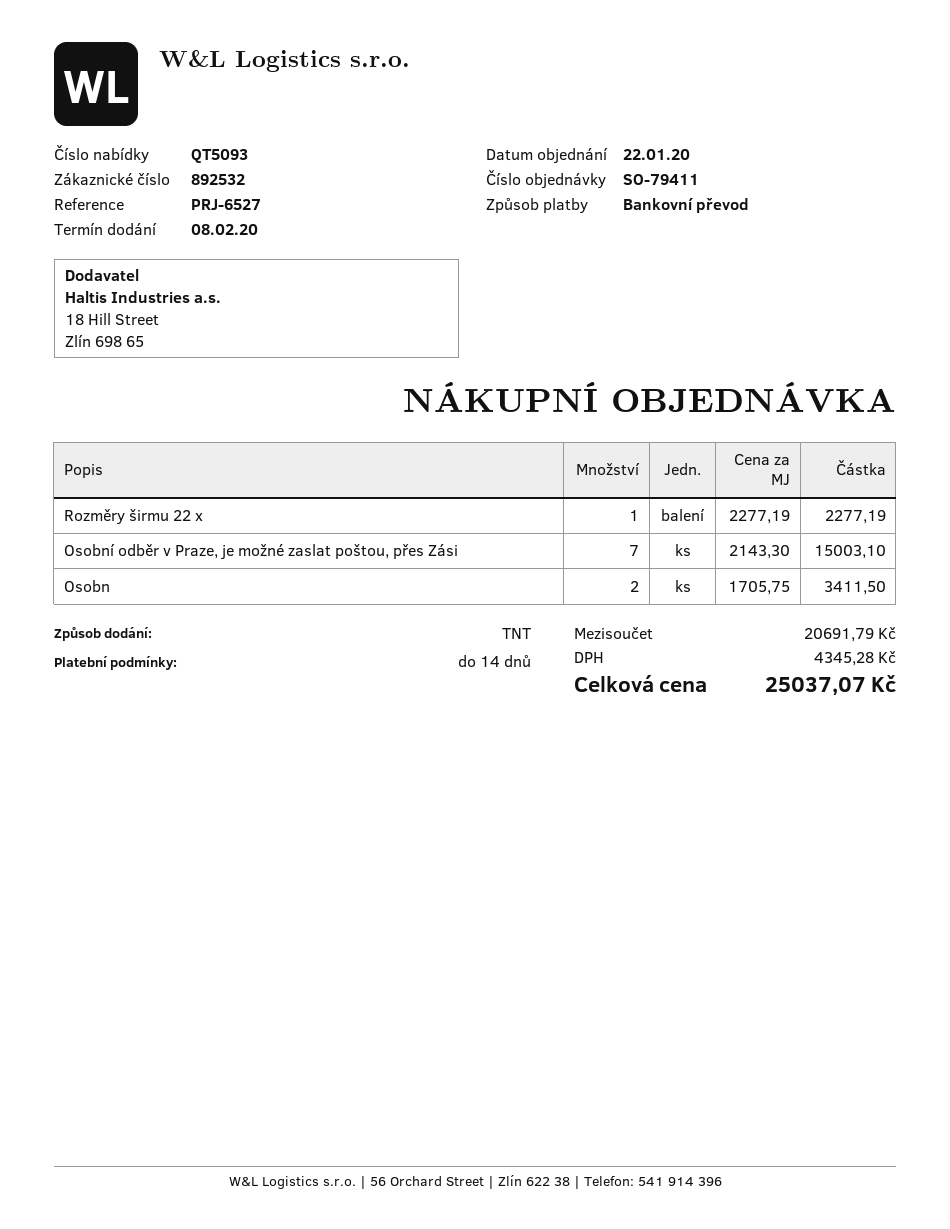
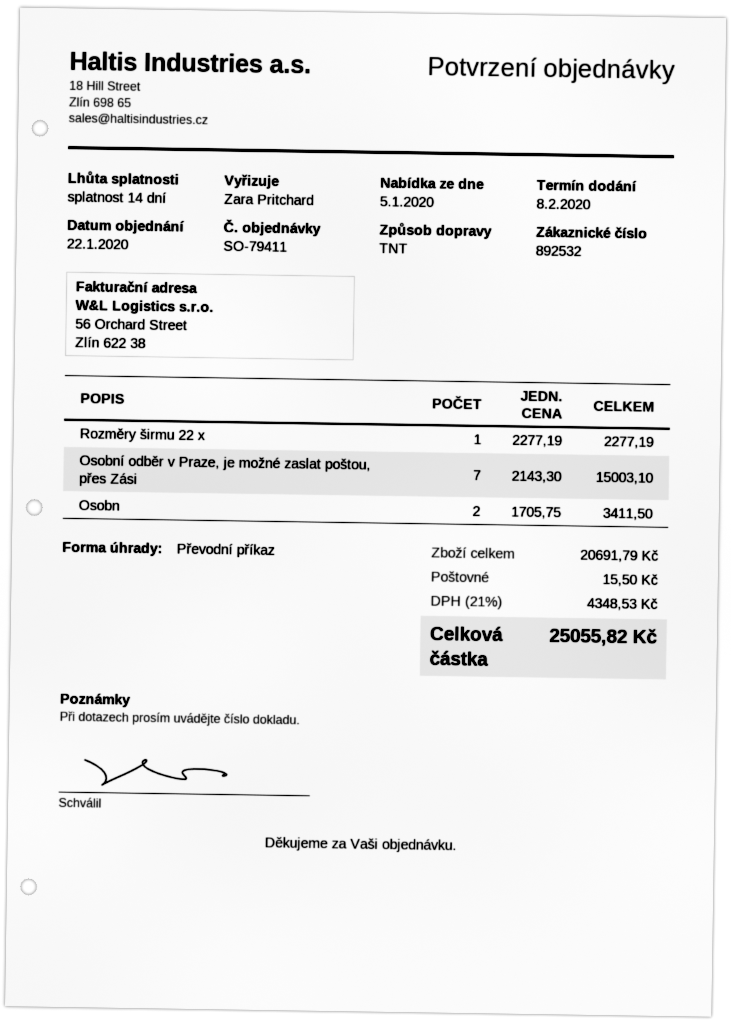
shipping: none -> 15.50
tax: 4345.28 -> 4348.53
total: 25037.07 -> 25055.82

